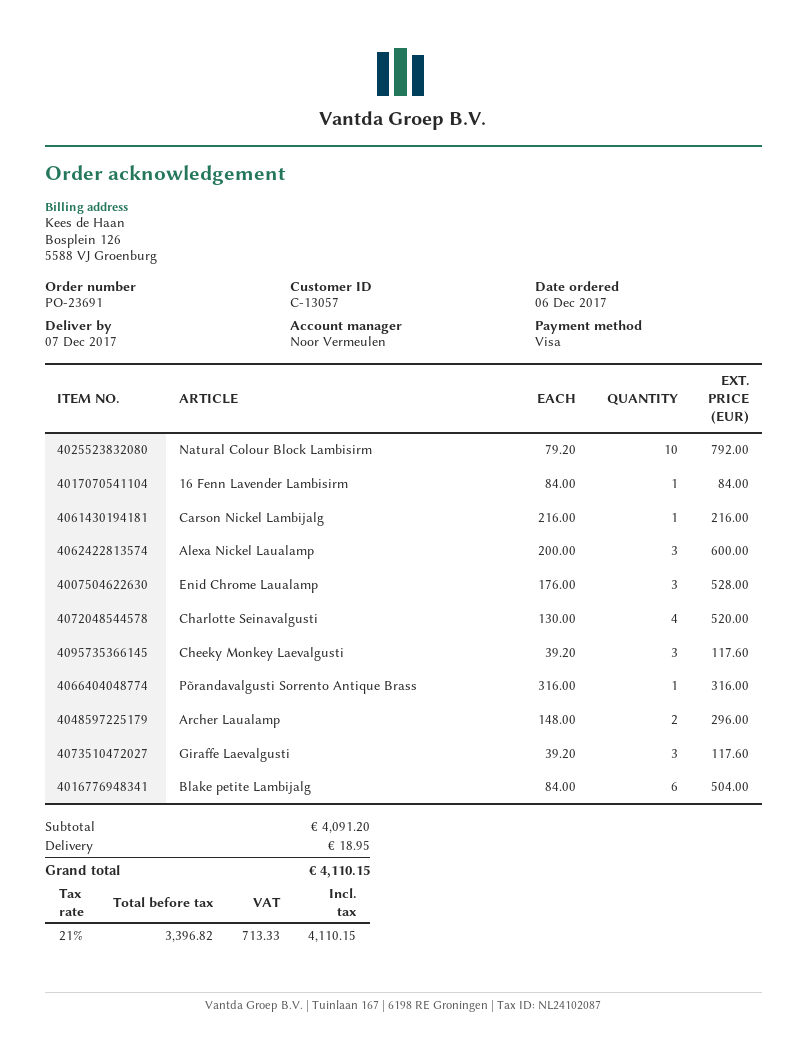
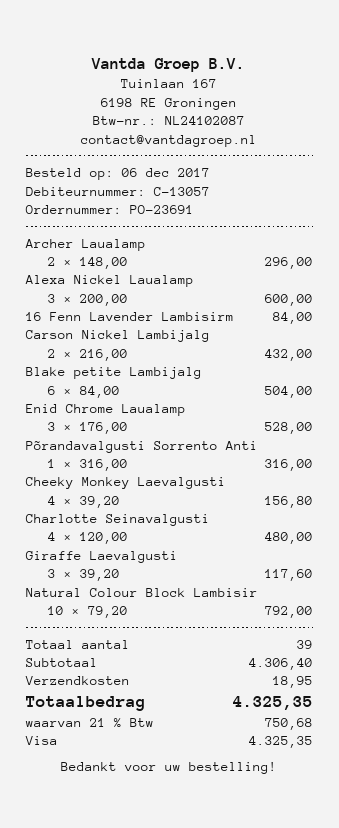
Carson Nickel Lambijalg: 1 x 216.00 = 216.00 -> 2 x 216.00 = 432.00
Charlotte Seinavalgusti: 4 x 130.00 = 520.00 -> 4 x 120.00 = 480.00
Cheeky Monkey Laevalgusti: 3 x 39.20 = 117.60 -> 4 x 39.20 = 156.80
subtotal: 4091.20 -> 4306.40
tax: 21% = 713.33 -> 21% = 750.68
total: 4110.15 -> 4325.35

